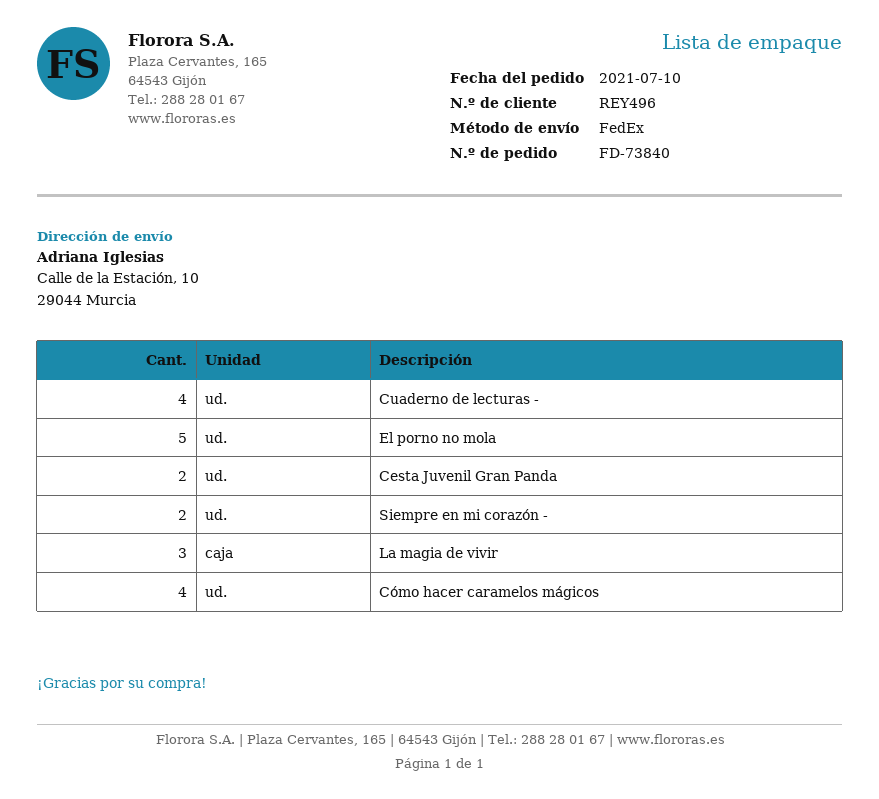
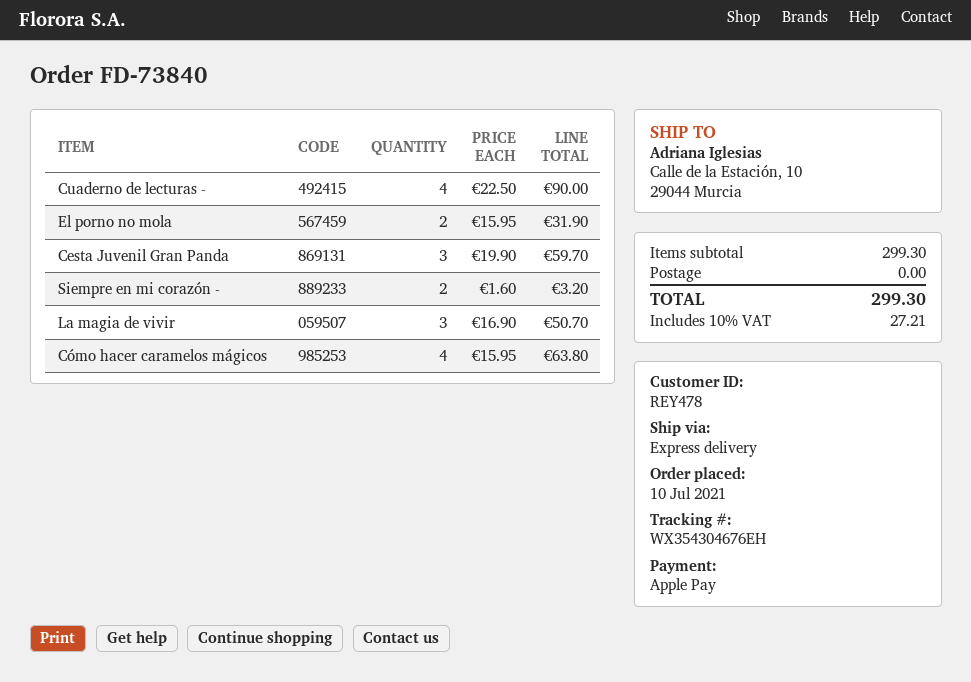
customer number: REY496 -> REY478
shipping method: FedEx -> express
El porno no mola: 5 -> 2
Cesta Juvenil Gran Panda: 2 -> 3

